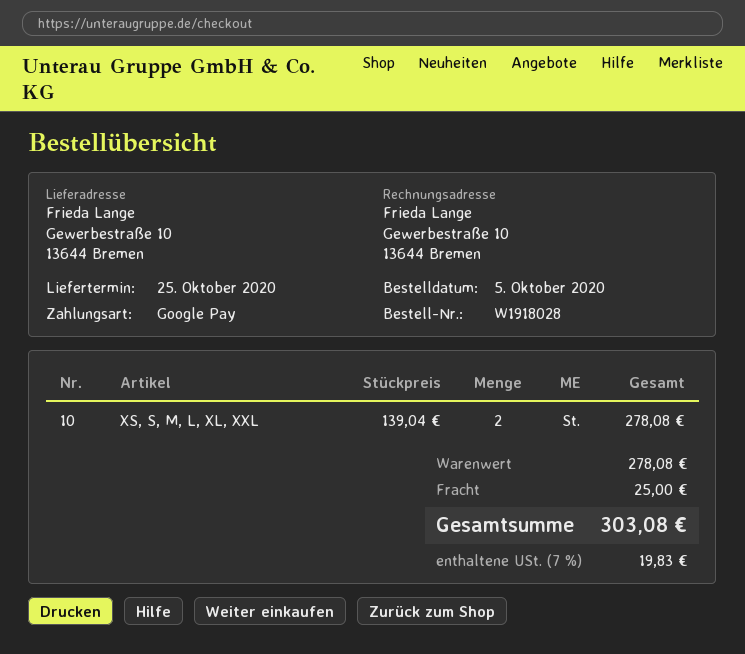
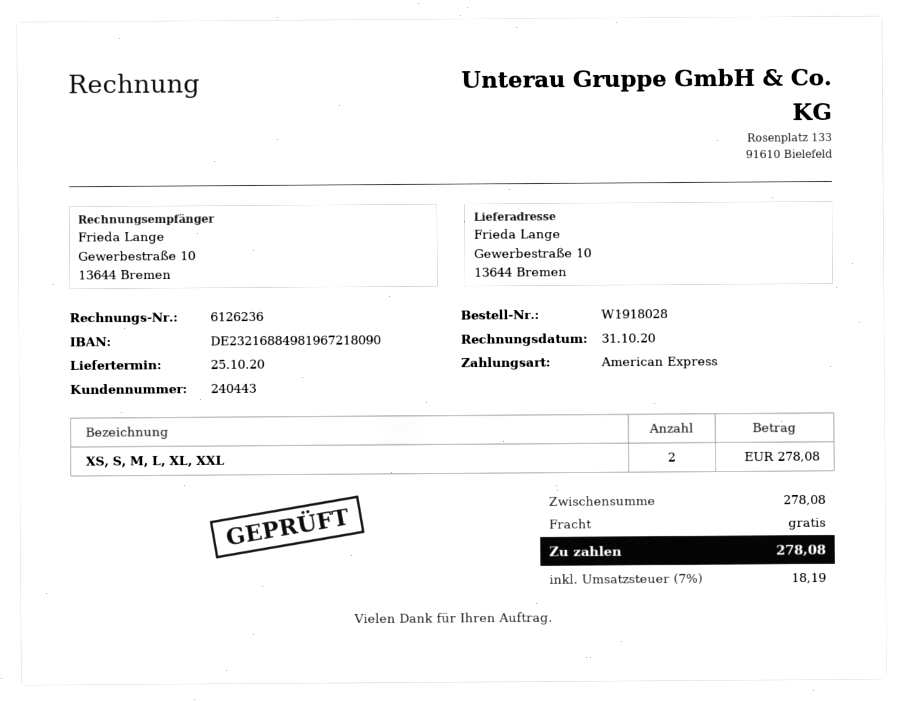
payment method: Google Pay -> American Express
shipping: 25.00 -> 0.00
tax: 7% = 19.83 -> 7% = 18.19
total: 303.08 -> 278.08

